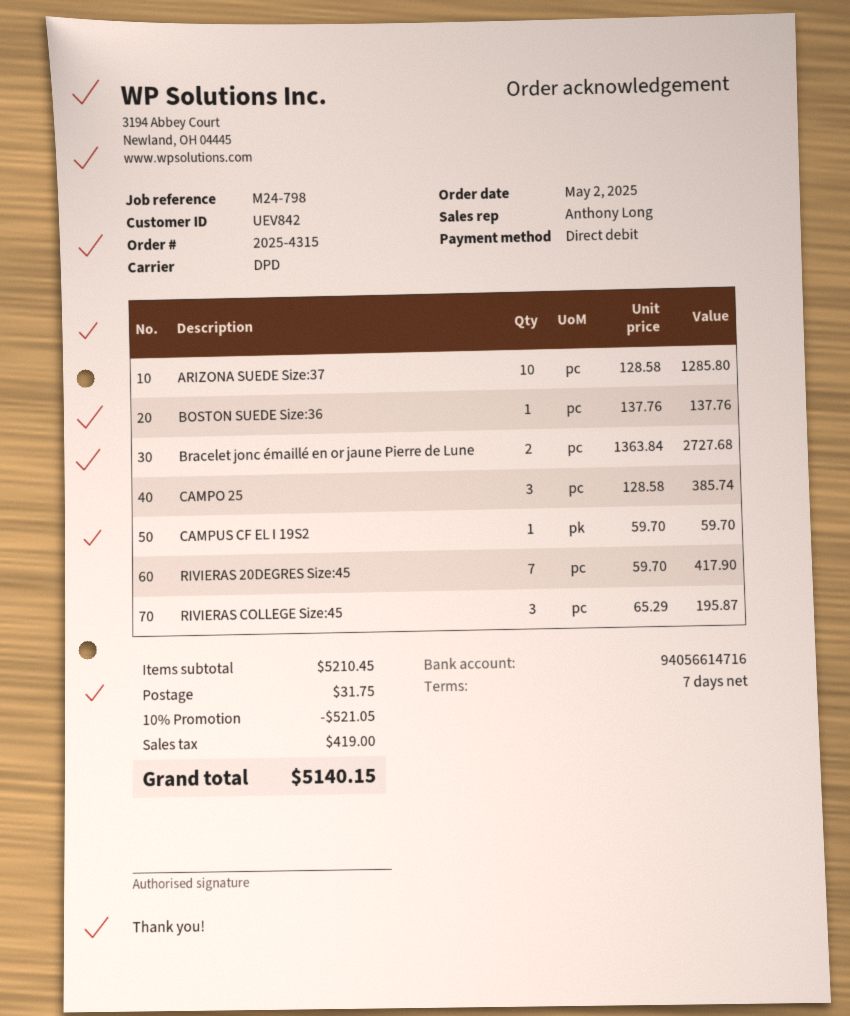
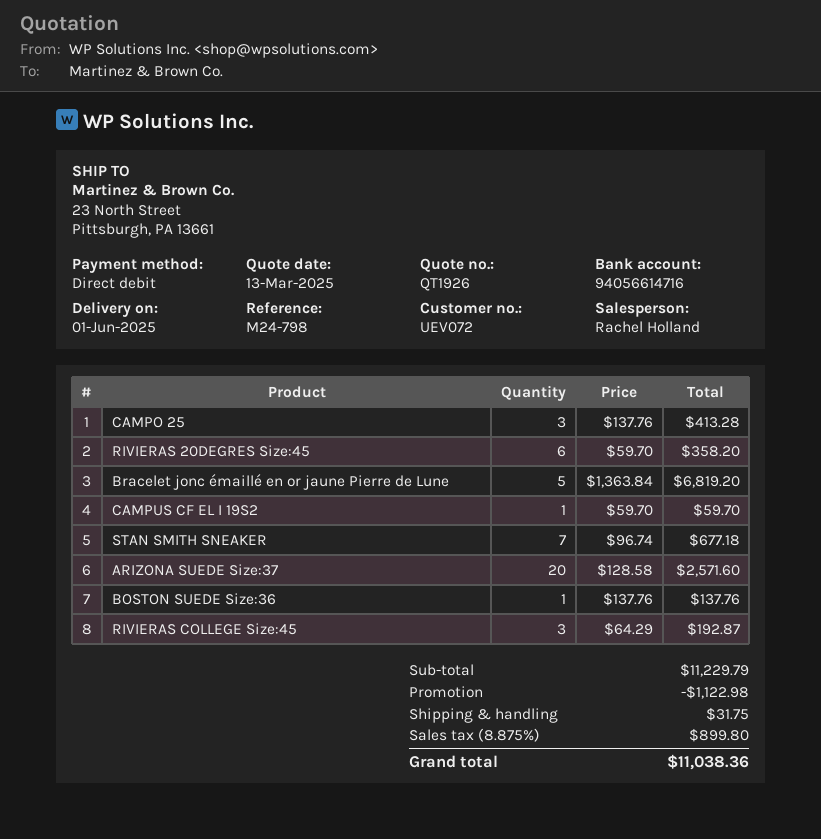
customer number: UEV842 -> UEV072
sales rep: Anthony Long -> Rachel Holland
ARIZONA SUEDE Size:37: 10 x 128.58 = 1285.80 -> 20 x 128.58 = 2571.60
Bracelet jonc émaillé en or jaune Pierre de Lune: 2 x 1363.84 = 2727.68 -> 5 x 1363.84 = 6819.20
CAMPO 25: 3 x 128.58 = 385.74 -> 3 x 137.76 = 413.28
RIVIERAS 20DEGRES Size:45: 7 x 59.70 = 417.90 -> 6 x 59.70 = 358.20
RIVIERAS COLLEGE Size:45: 3 x 65.29 = 195.87 -> 3 x 64.29 = 192.87
STAN SMITH SNEAKER: none -> 7 x 96.74 = 677.18
subtotal: 5210.45 -> 11229.79
discount: 521.05 -> 1122.98
tax: 419.00 -> 899.80
total: 5140.15 -> 11038.36

